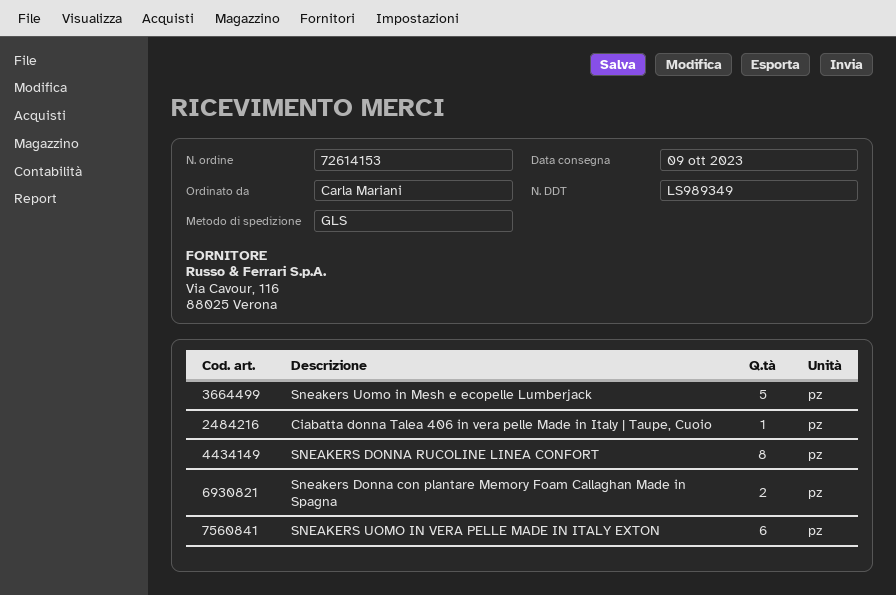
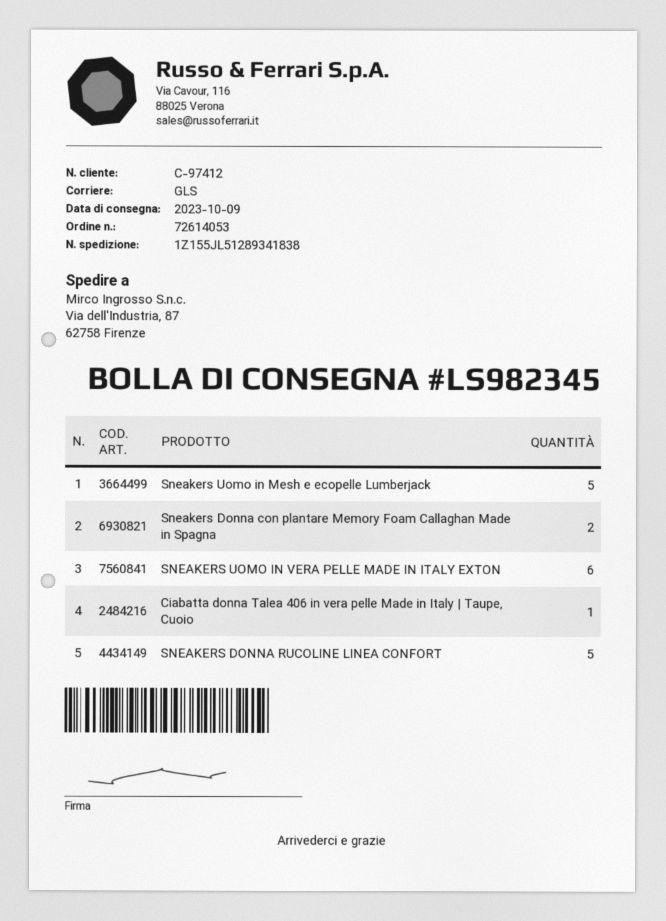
order number: 72614153 -> 72614053
delivery note number: LS989349 -> LS982345
SNEAKERS DONNA RUCOLINE LINEA CONFORT: 8 -> 5

